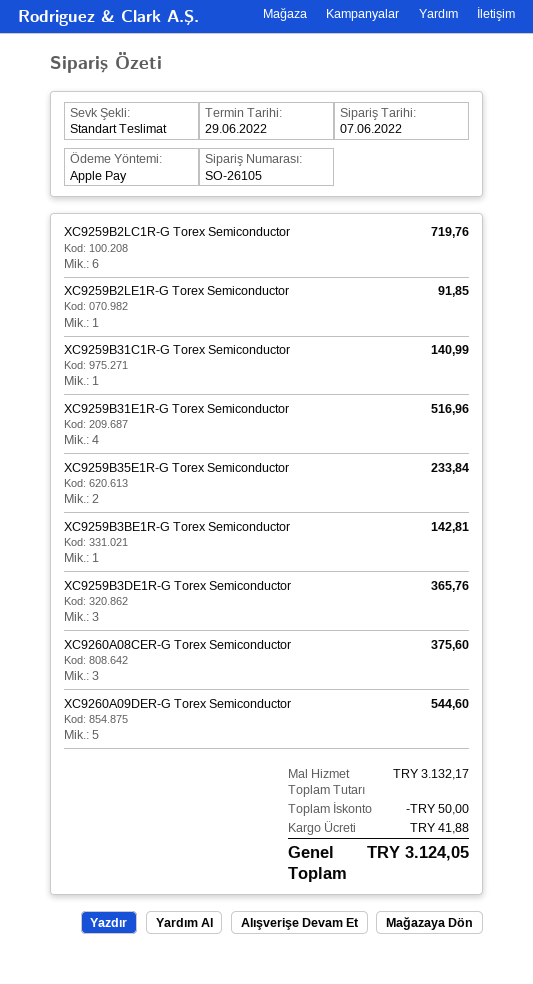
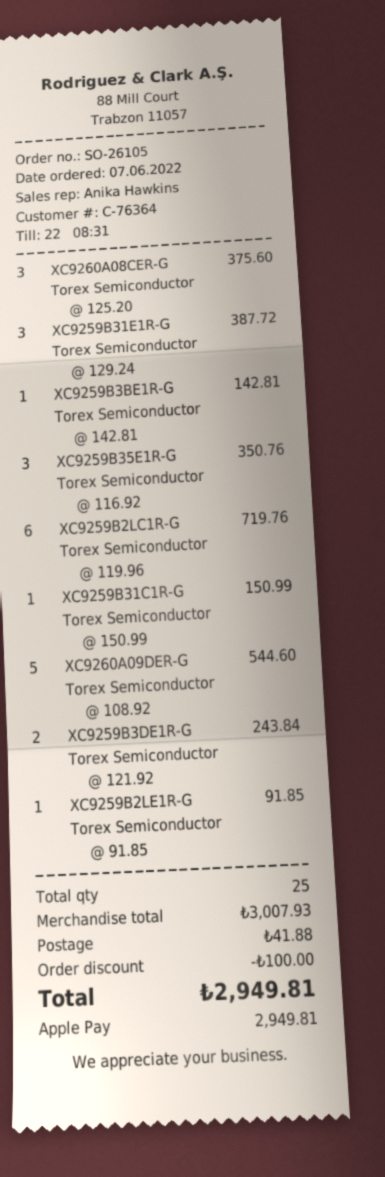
XC9259B31C1R-G Torex Semiconductor: 1 for 140.99 -> 1 for 150.99
XC9259B31E1R-G Torex Semiconductor: 4 for 516.96 -> 3 for 387.72
XC9259B35E1R-G Torex Semiconductor: 2 for 233.84 -> 3 for 350.76
XC9259B3DE1R-G Torex Semiconductor: 3 for 365.76 -> 2 for 243.84
subtotal: 3132.17 -> 3007.93
discount: 50.00 -> 100.00
total: 3124.05 -> 2949.81

